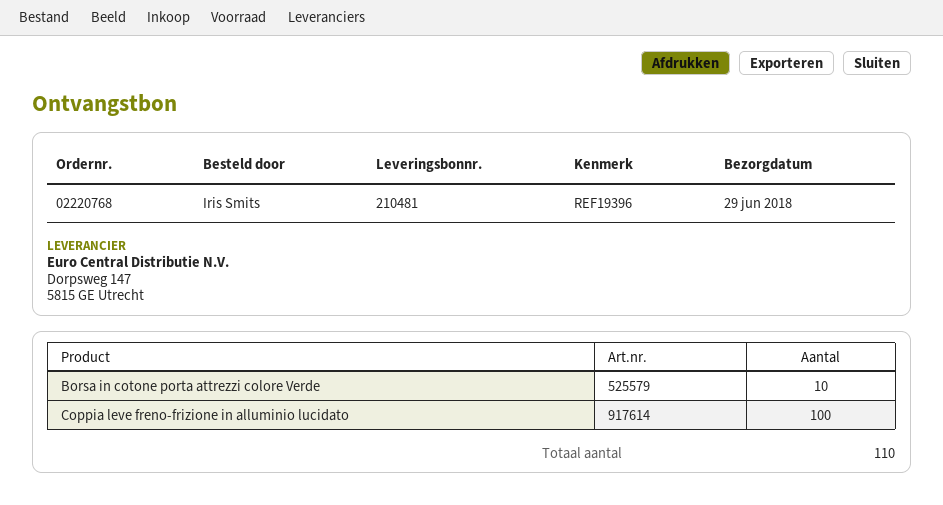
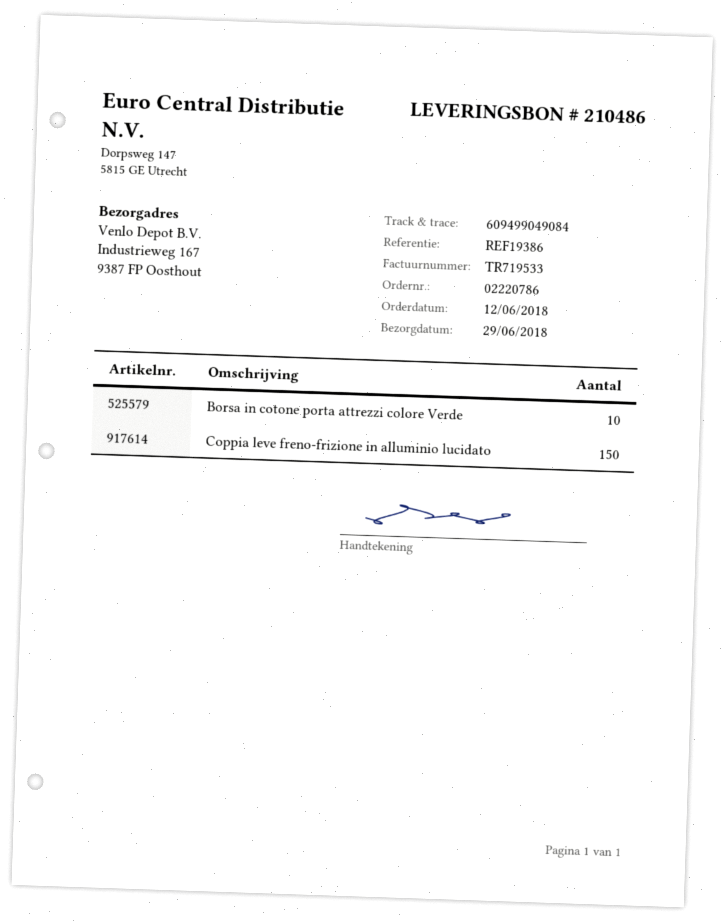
order number: 02220768 -> 02220786
delivery note number: 210481 -> 210486
reference: REF19396 -> REF19386
Coppia leve freno-frizione in alluminio lucidato: 100 -> 150

